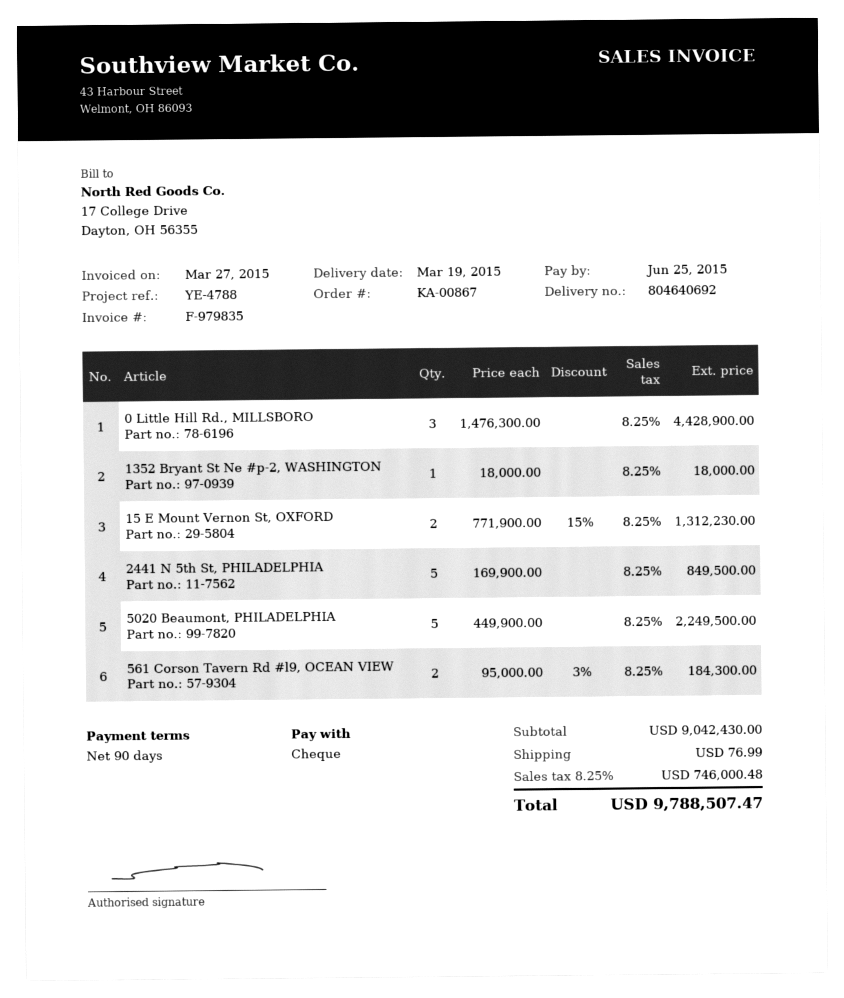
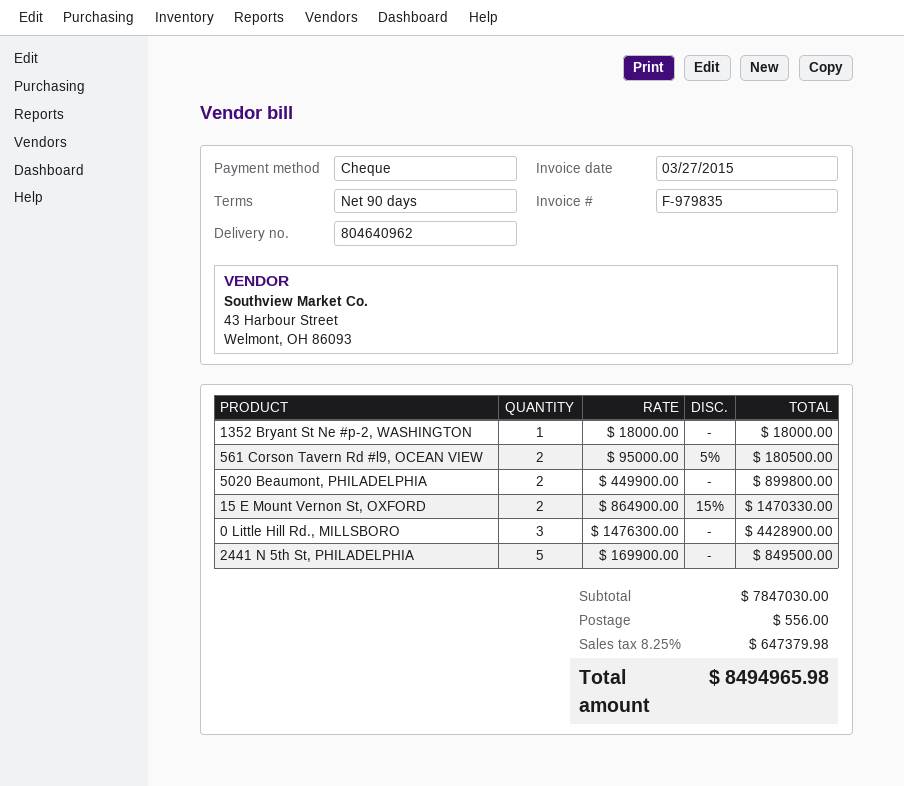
delivery note number: 804640692 -> 804640962
15 E Mount Vernon St, OXFORD: 2 x 771900.00 - 15% = 1312230.00 -> 2 x 864900.00 - 15% = 1470330.00
5020 Beaumont, PHILADELPHIA: 5 x 449900.00 = 2249500.00 -> 2 x 449900.00 = 899800.00
561 Corson Tavern Rd #l9, OCEAN VIEW: 2 x 95000.00 - 3% = 184300.00 -> 2 x 95000.00 - 5% = 180500.00
subtotal: 9042430.00 -> 7847030.00
shipping: 76.99 -> 556.00
tax: 8.25% = 746000.48 -> 8.25% = 647379.98
total: 9788507.47 -> 8494965.98

